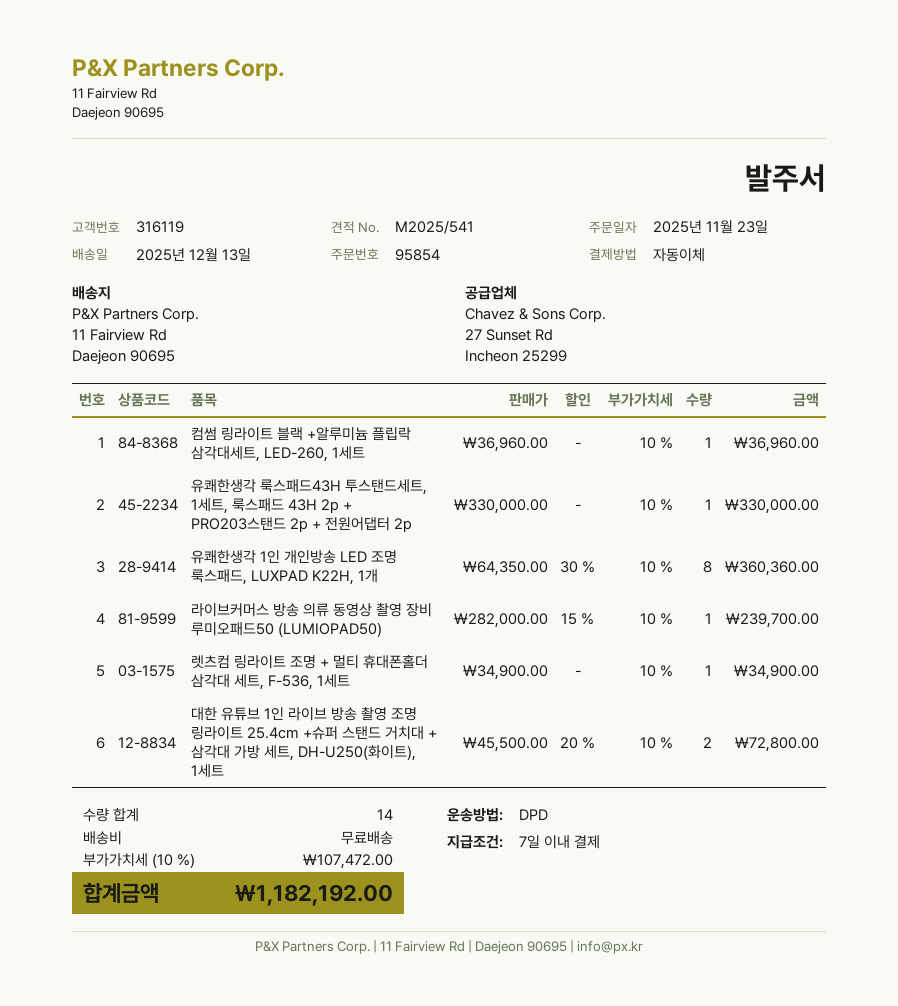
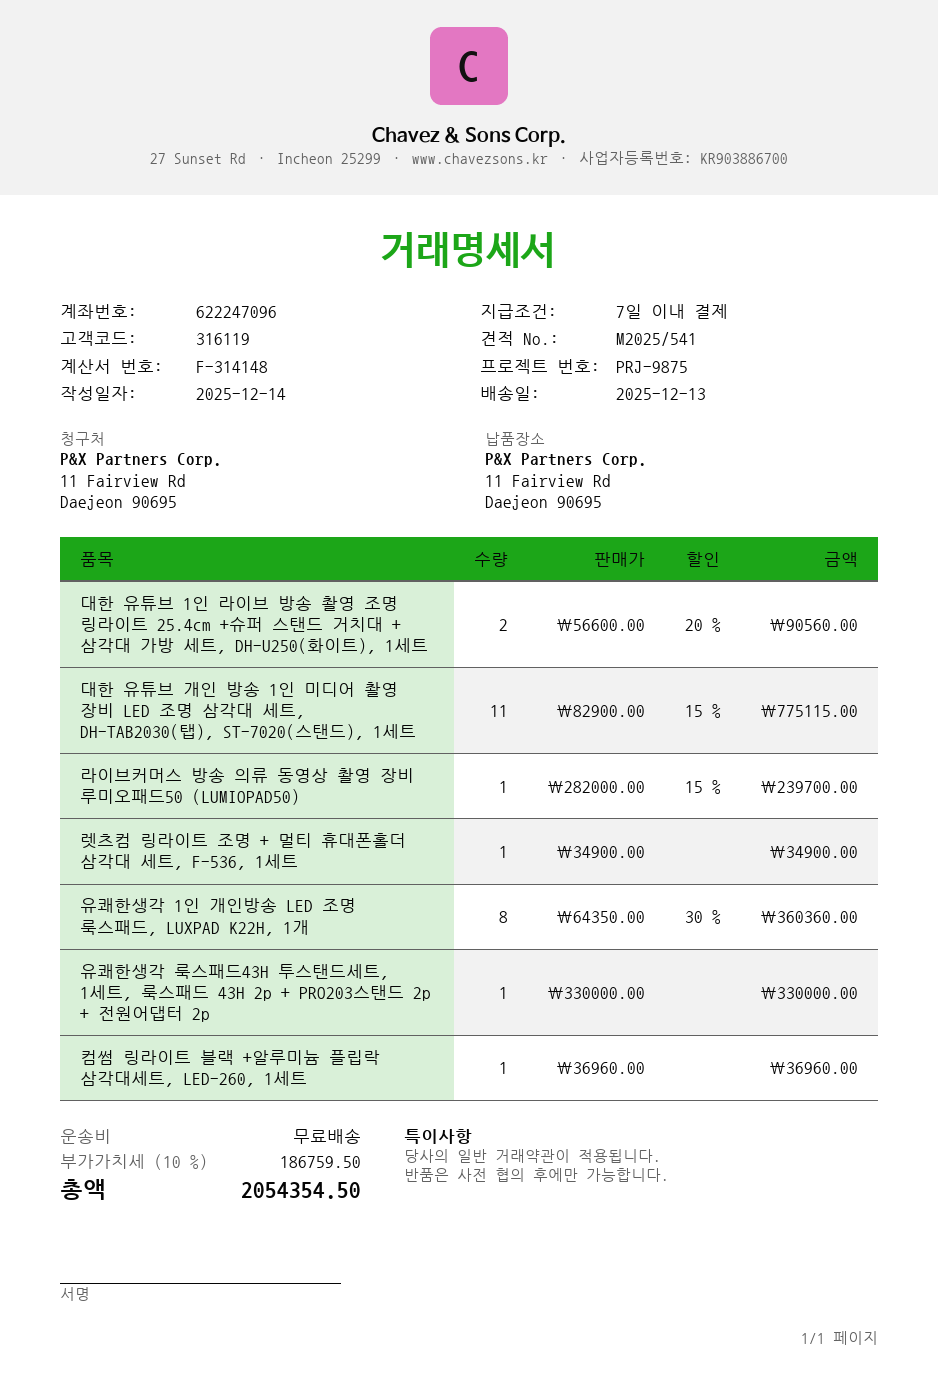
대한 유튜브 1인 라이브 방송 촬영 조명 링라이트 25.4cm +슈퍼 스탠드 거치대 + 삼각대 가방 세트, DH-U250(화이트), 1세트: 2 x 45500.00 - 20% = 72800.00 -> 2 x 56600.00 - 20% = 90560.00
대한 유튜브 개인 방송 1인 미디어 촬영 장비 LED 조명 삼각대 세트, DH-TAB2030(탭), ST-7020(스탠드), 1세트: none -> 11 x 82900.00 - 15% = 775115.00
tax: 10% = 107472.00 -> 10% = 186759.50
total: 1182192.00 -> 2054354.50

